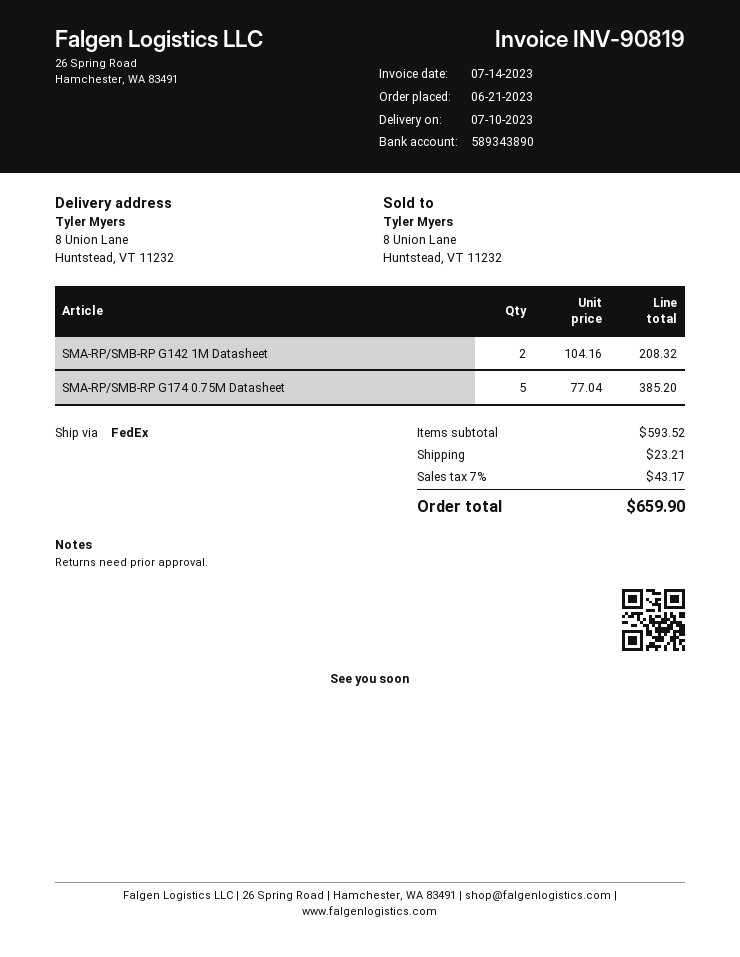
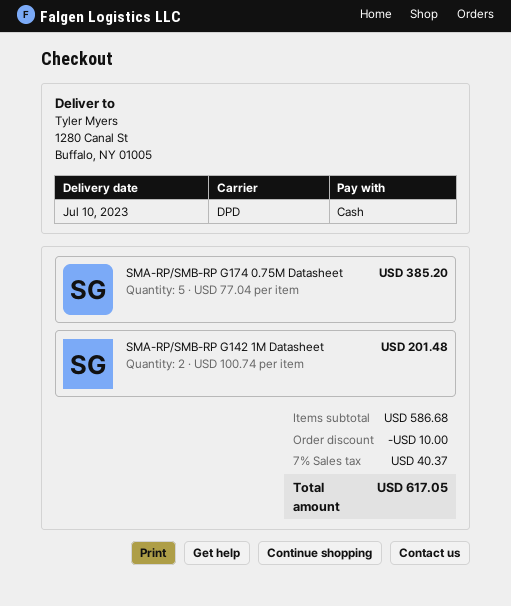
shipping method: FedEx -> DPD
ship to: 8 Union Lane, Huntstead, VT 11232 -> 1280 Canal St, Buffalo, NY 01005
SMA-RP/SMB-RP G142 1M Datasheet: 2 x 104.16 = 208.32 -> 2 x 100.74 = 201.48
subtotal: 593.52 -> 586.68
discount: none -> 10.00
shipping: 23.21 -> none
tax: 7% = 43.17 -> 7% = 40.37
total: 659.90 -> 617.05

